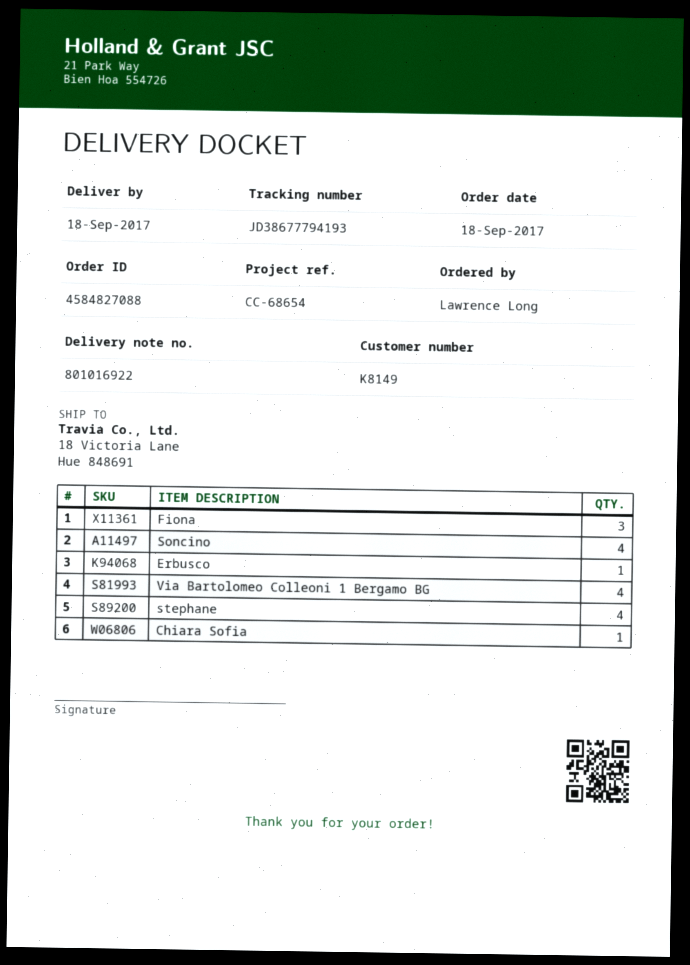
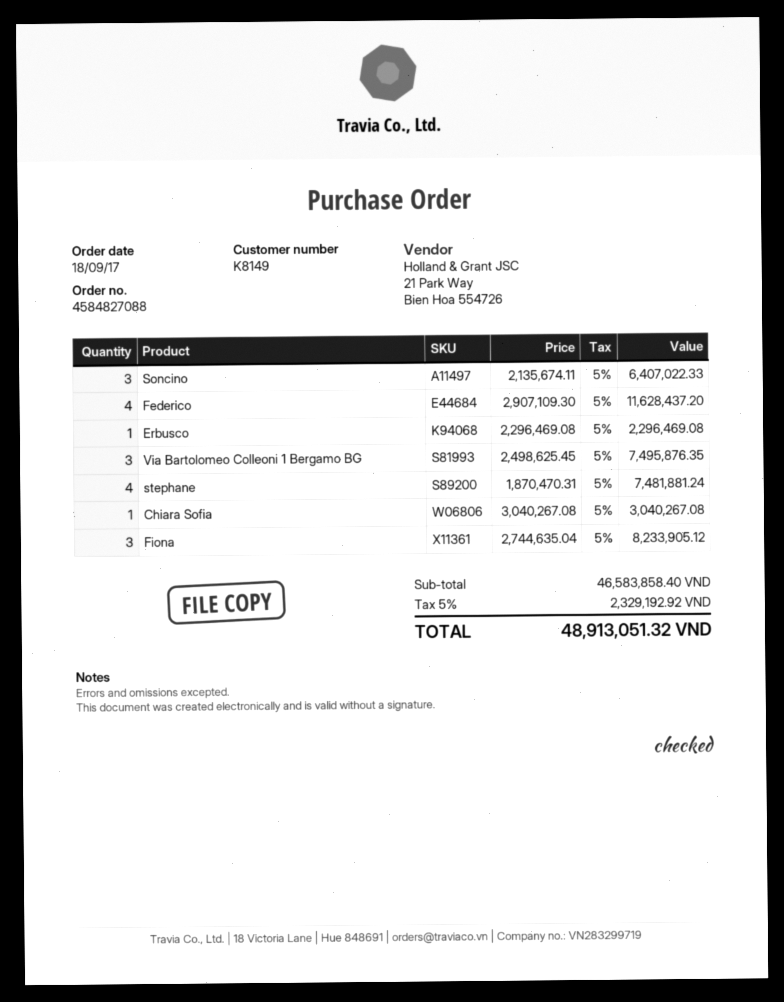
Soncino: 4 -> 3
Via Bartolomeo Colleoni 1 Bergamo BG: 4 -> 3
Federico: none -> 4

